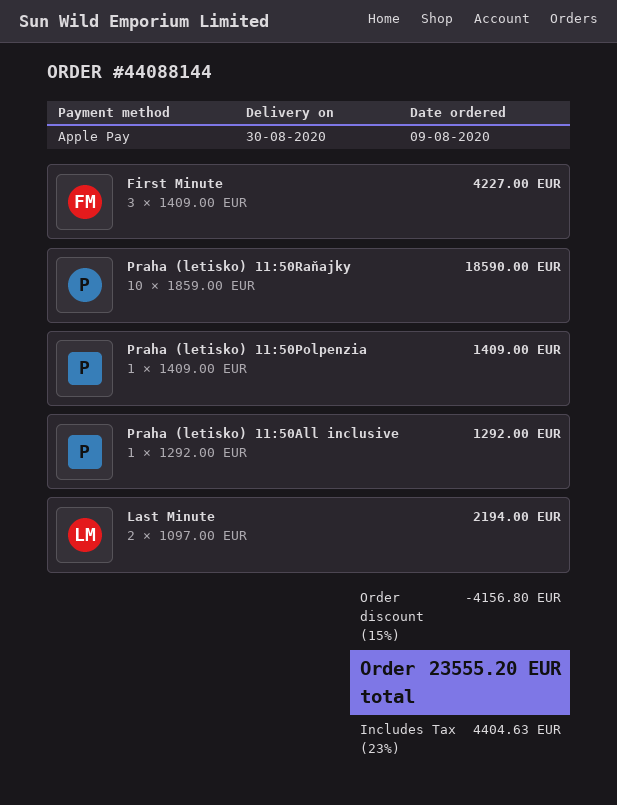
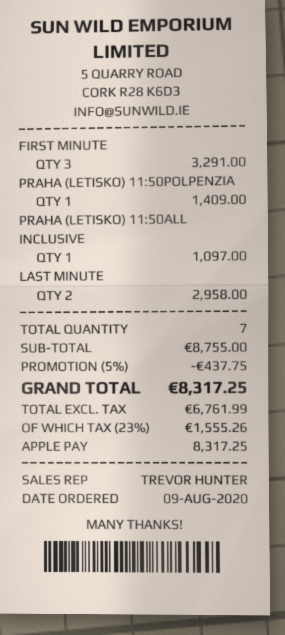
First Minute: 3 for 4227.00 -> 3 for 3291.00
Praha (letisko) 11:50Raňajky: 10 for 18590.00 -> none
Praha (letisko) 11:50All inclusive: 1 for 1292.00 -> 1 for 1097.00
Last Minute: 2 for 2194.00 -> 2 for 2958.00
discount: 15% = 4156.80 -> 5% = 437.75
tax: 23% = 4404.63 -> 23% = 1555.26
total: 23555.20 -> 8317.25

